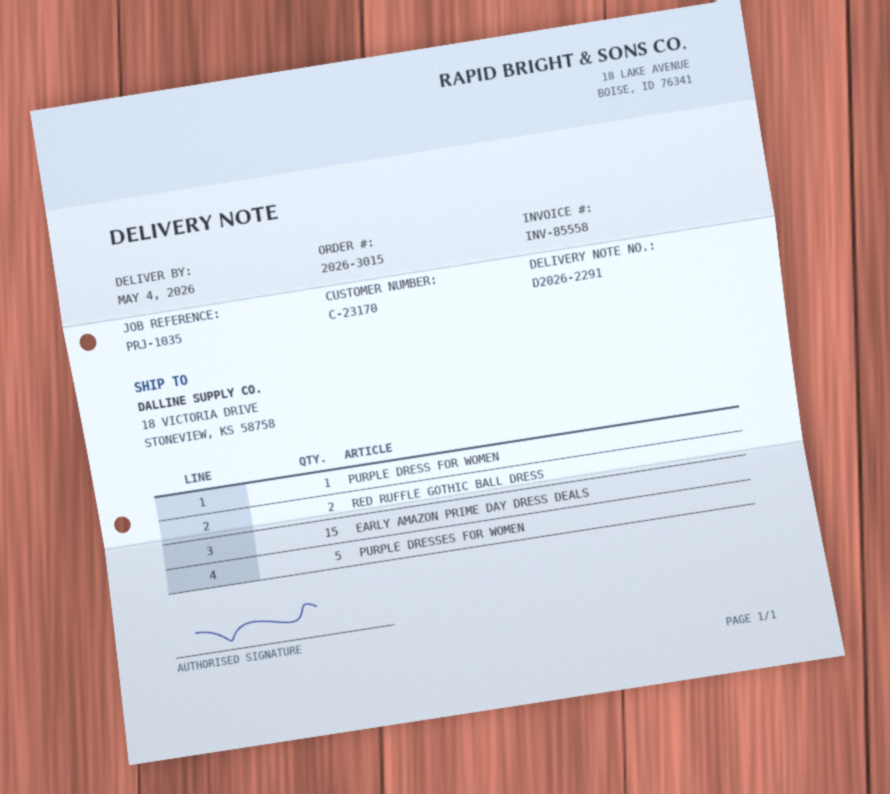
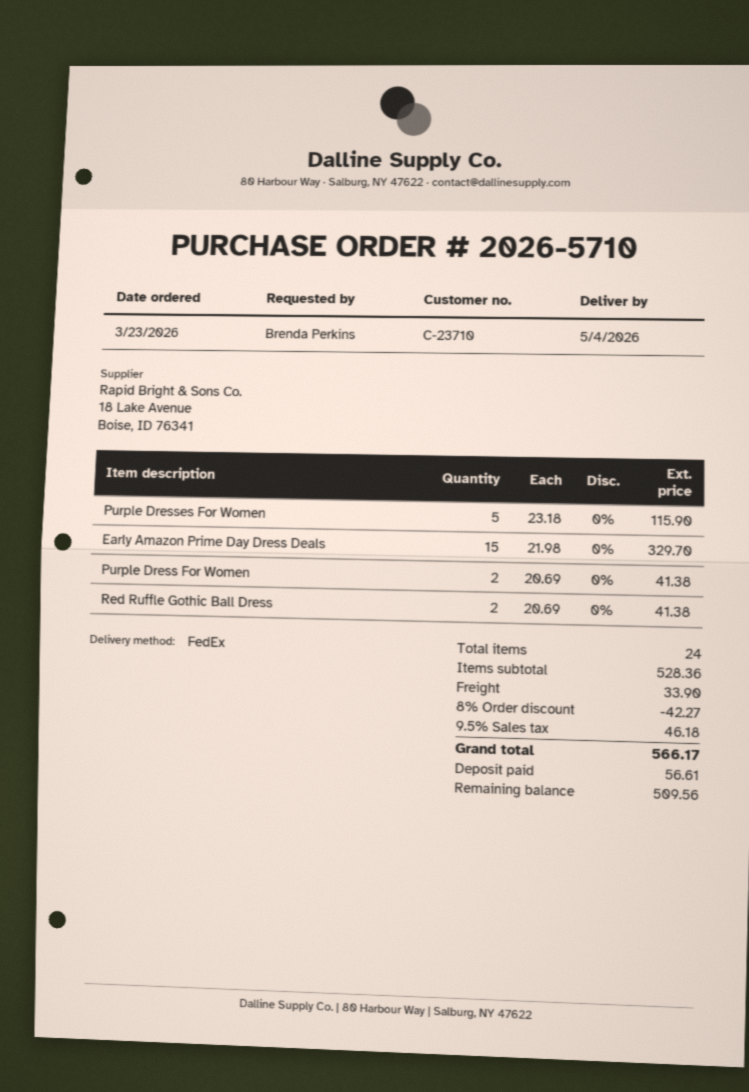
order number: 2026-3015 -> 2026-5710
customer number: C-23170 -> C-23710
PURPLE DRESS FOR WOMEN: 1 -> 2

